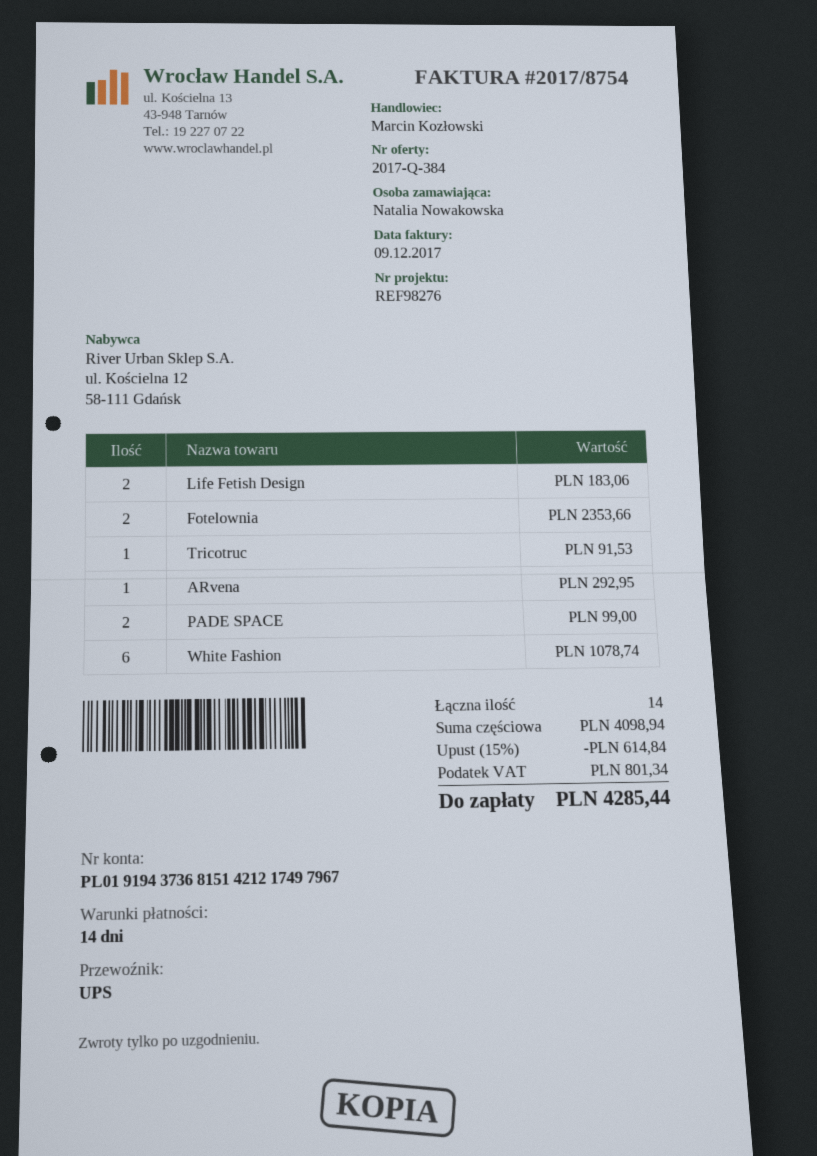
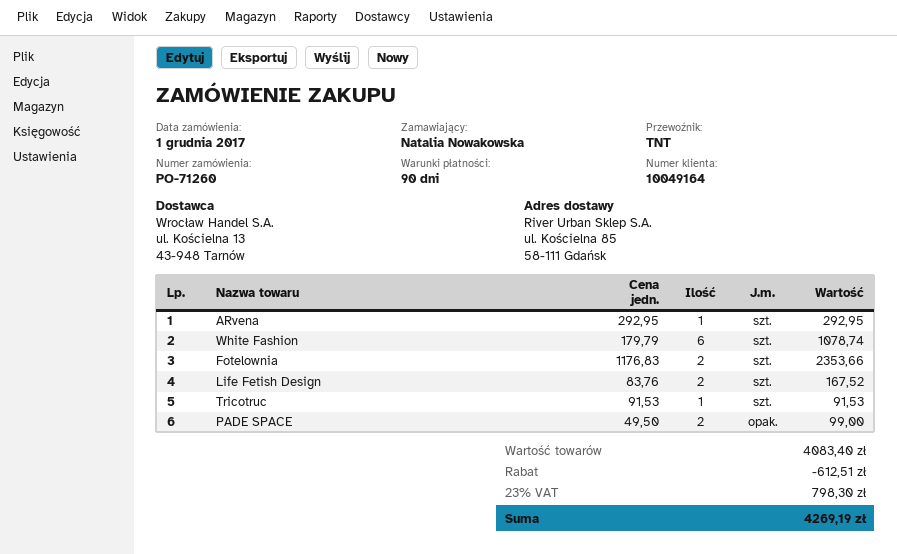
payment terms: 14 days -> 90 days
shipping method: UPS -> TNT
Life Fetish Design: 2 for 183.06 -> 2 for 167.52
subtotal: 4098.94 -> 4083.40
discount: 614.84 -> 612.51
tax: 801.34 -> 798.30
total: 4285.44 -> 4269.19

